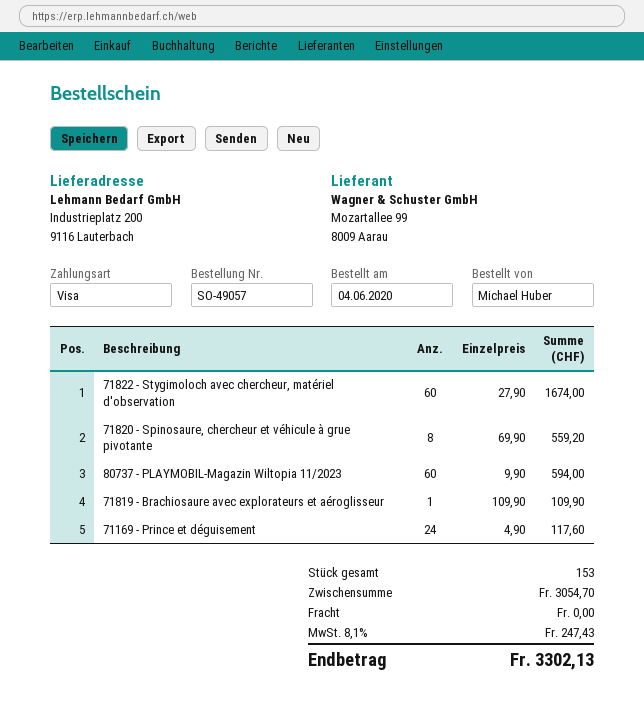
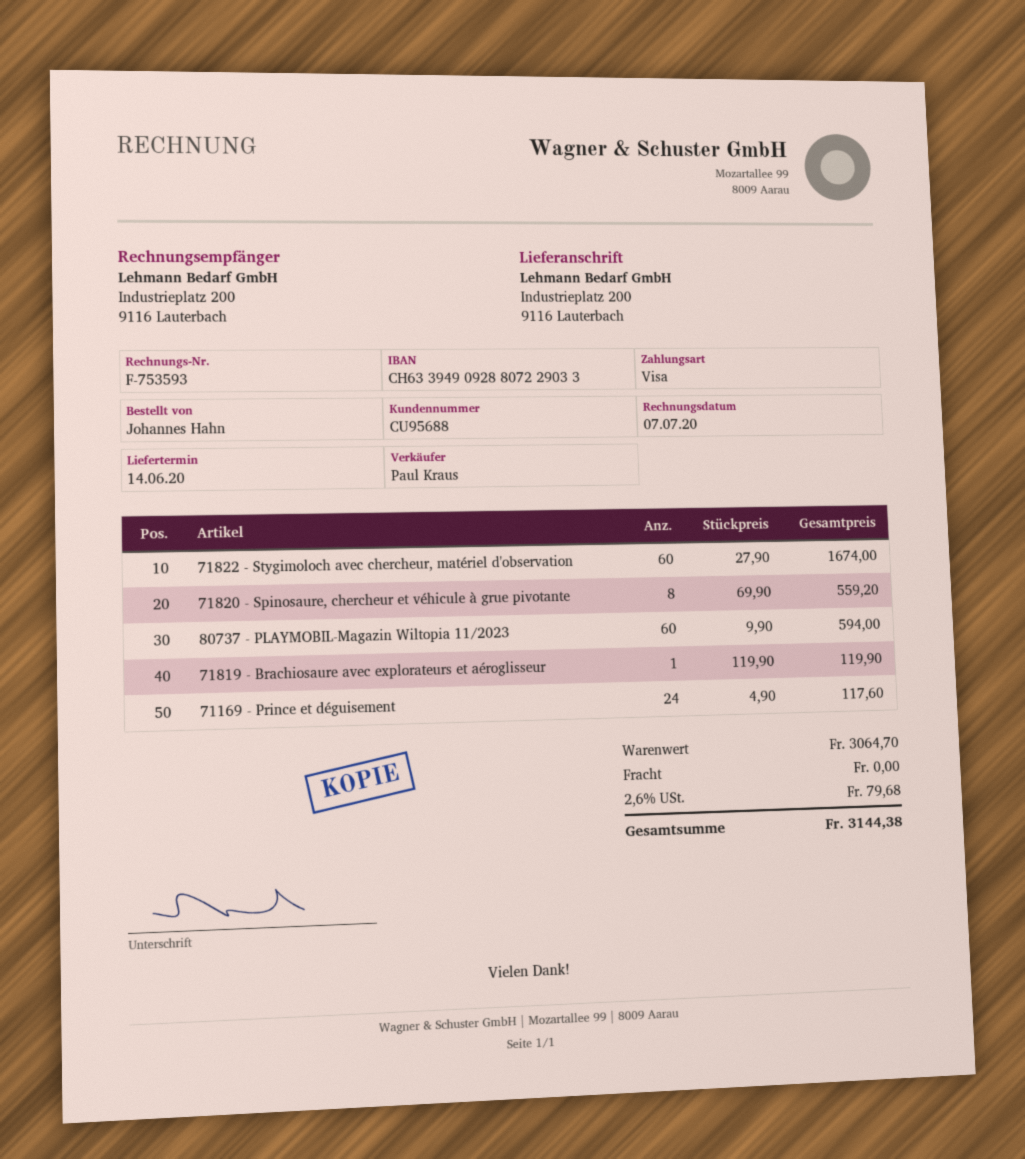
ordered by: Michael Huber -> Johannes Hahn
71819 - Brachiosaure avec explorateurs et aéroglisseur: 1 x 109.90 = 109.90 -> 1 x 119.90 = 119.90
subtotal: 3054.70 -> 3064.70
tax: 8.1% = 247.43 -> 2.6% = 79.68
total: 3302.13 -> 3144.38

